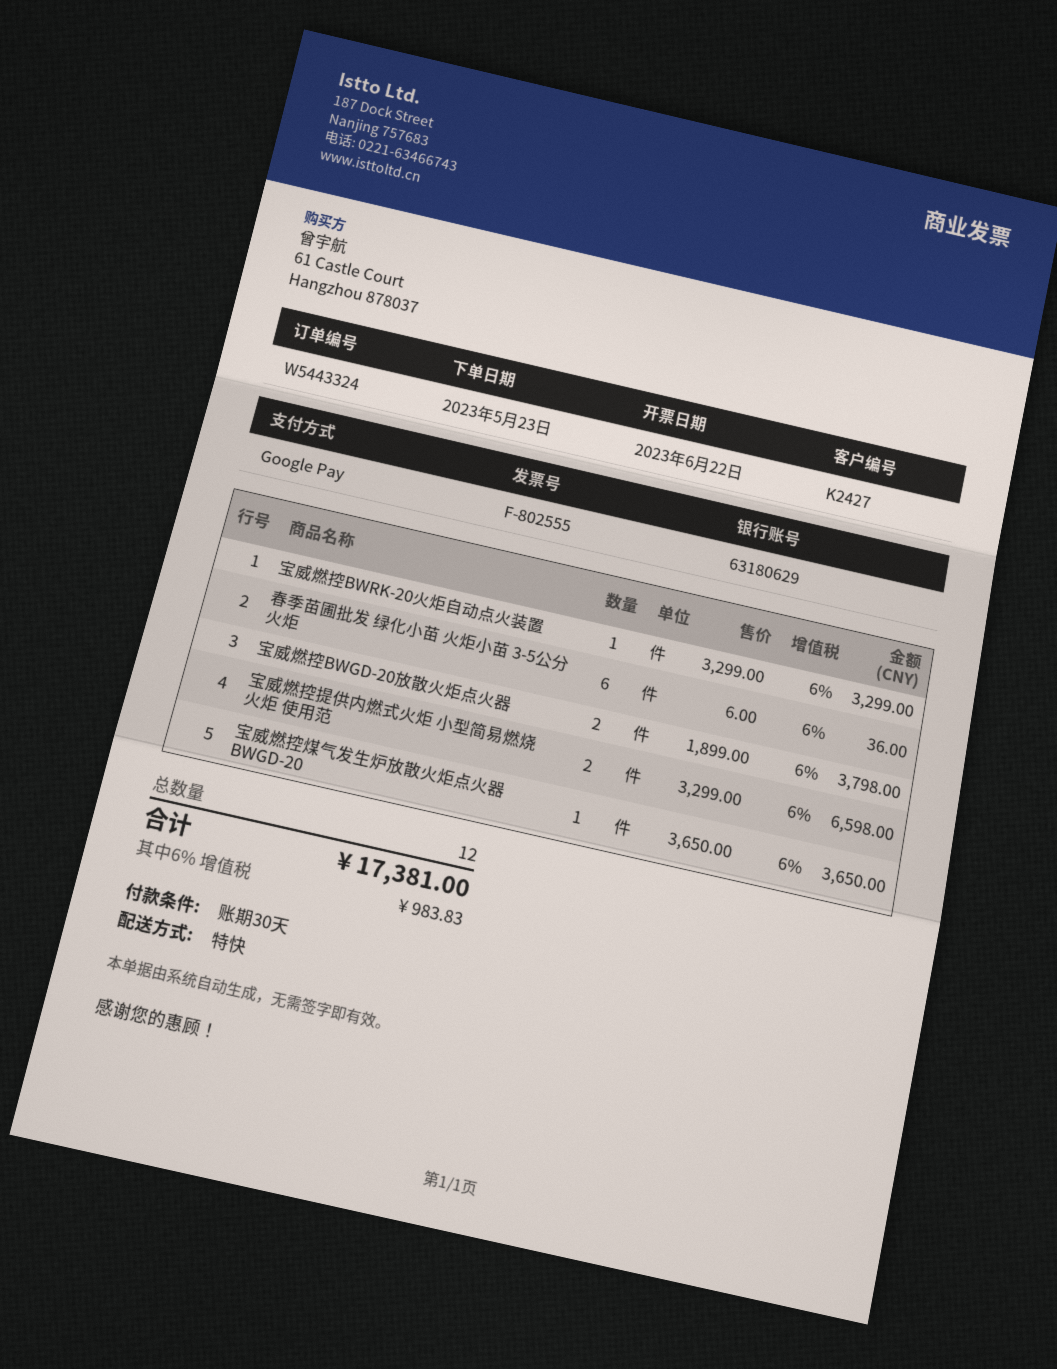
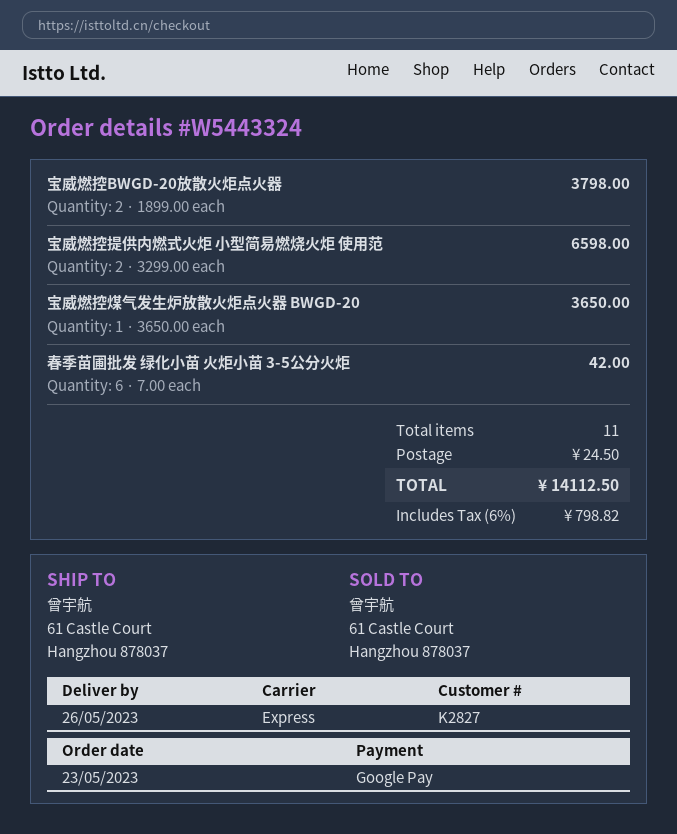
customer number: K2427 -> K2827
宝威燃控BWRK-20火炬自动点火装置: 1 x 3299.00 = 3299.00 -> none
春季苗圃批发 绿化小苗 火炬小苗 3-5公分火炬: 6 x 6.00 = 36.00 -> 6 x 7.00 = 42.00
total quantity: 12 -> 11
shipping: none -> 24.50
tax: 6% = 983.83 -> 6% = 798.82
total: 17381.00 -> 14112.50

